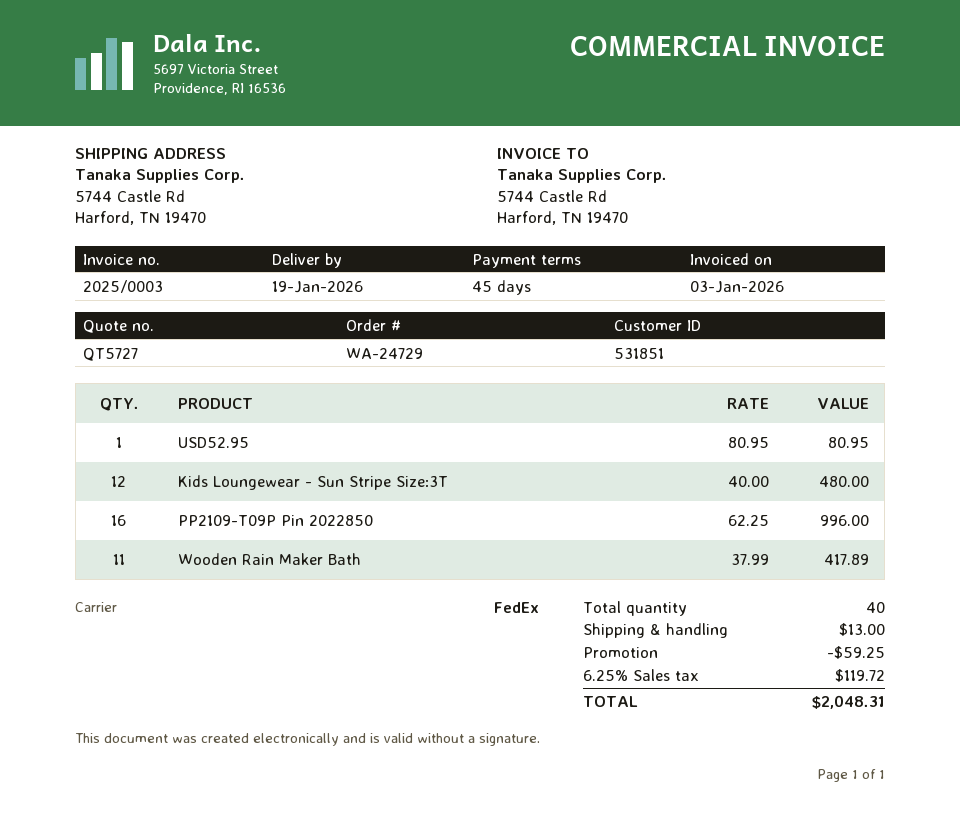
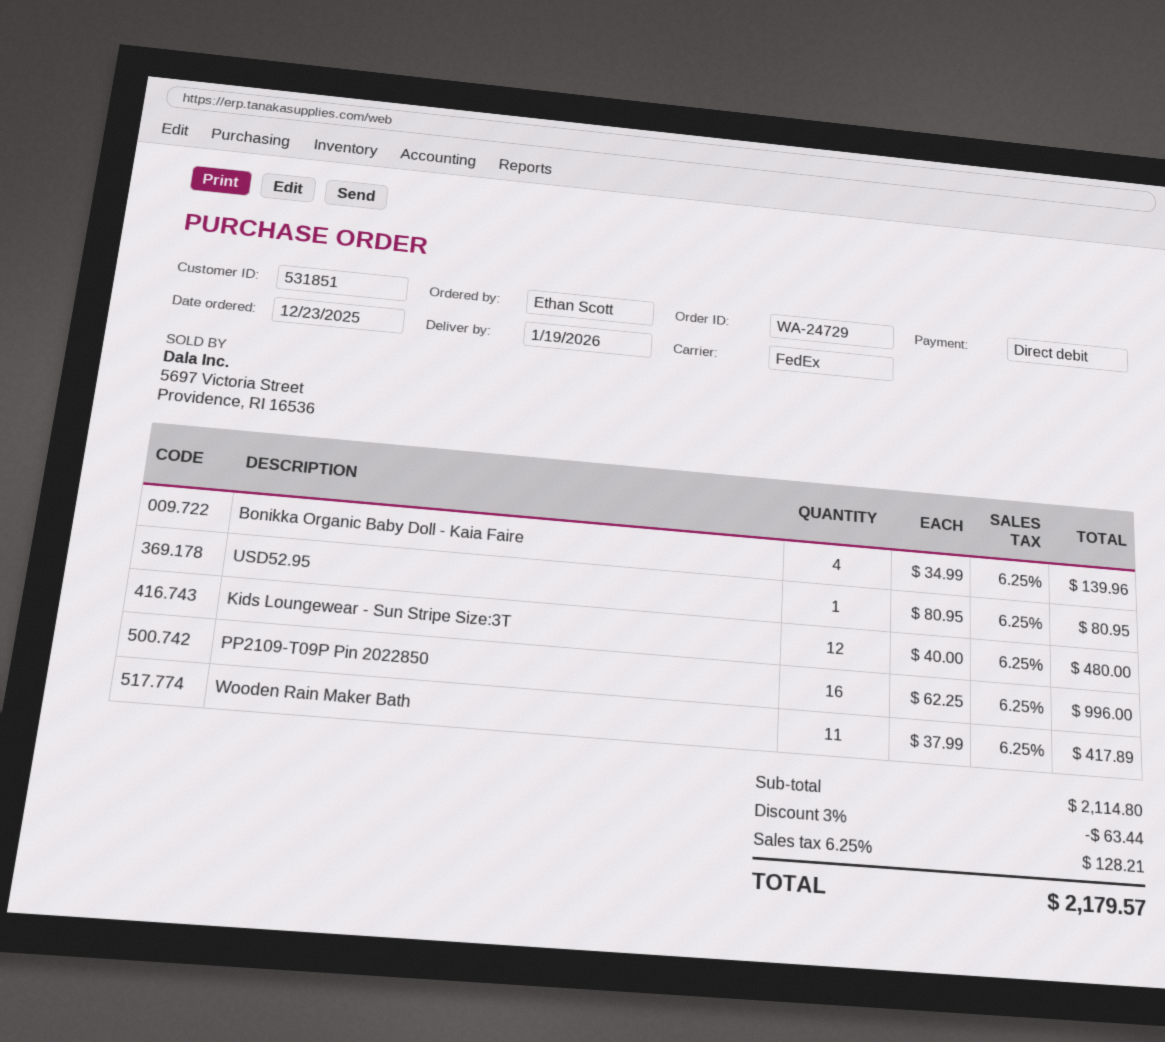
Bonikka Organic Baby Doll - Kaia Faire: none -> 4 x 34.99 = 139.96
discount: 59.25 -> 63.44
shipping: 13.00 -> none
tax: 6.25% = 119.72 -> 6.25% = 128.21
total: 2048.31 -> 2179.57

